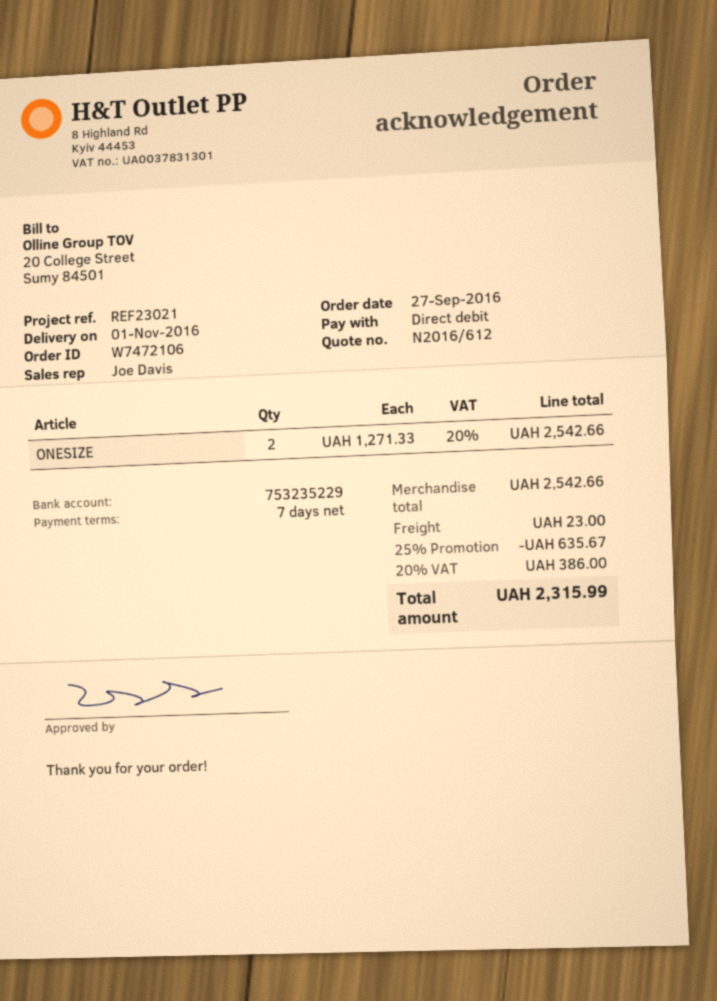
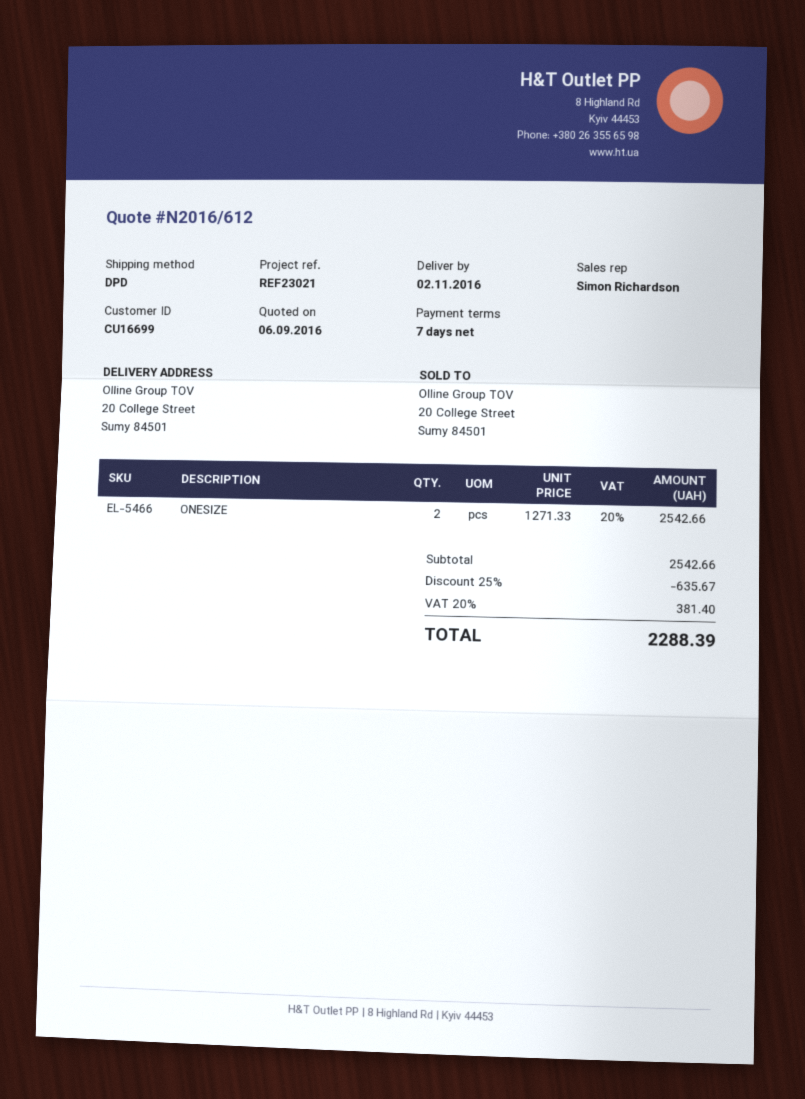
delivery date: 2016-11-01 -> 2016-11-02
sales rep: Joe Davis -> Simon Richardson
shipping: 23.00 -> none
tax: 20% = 386.00 -> 20% = 381.40
total: 2315.99 -> 2288.39

